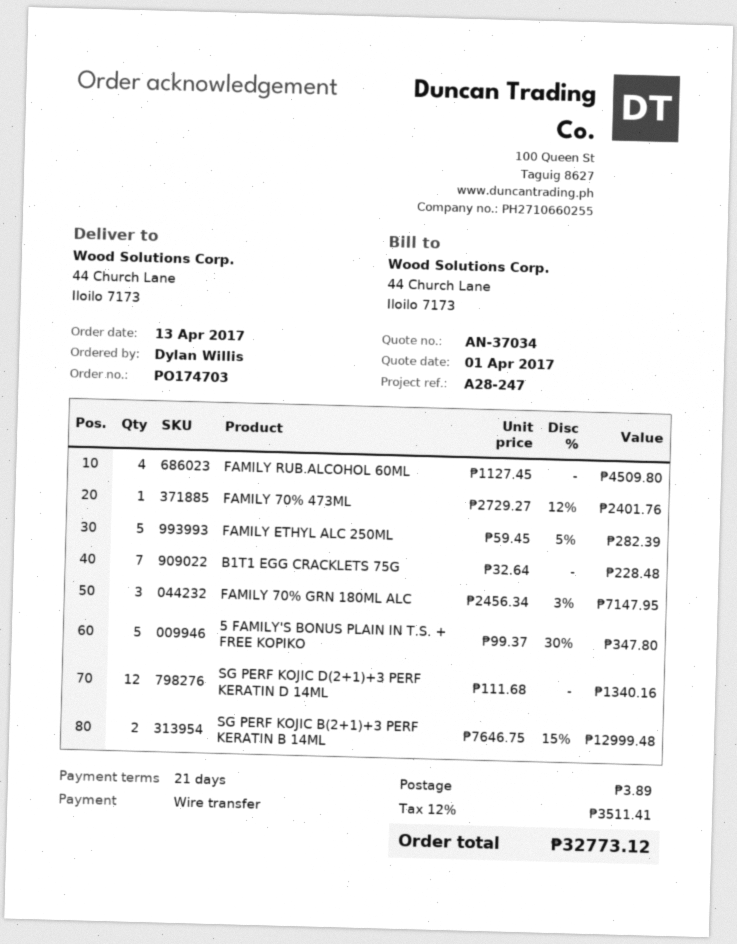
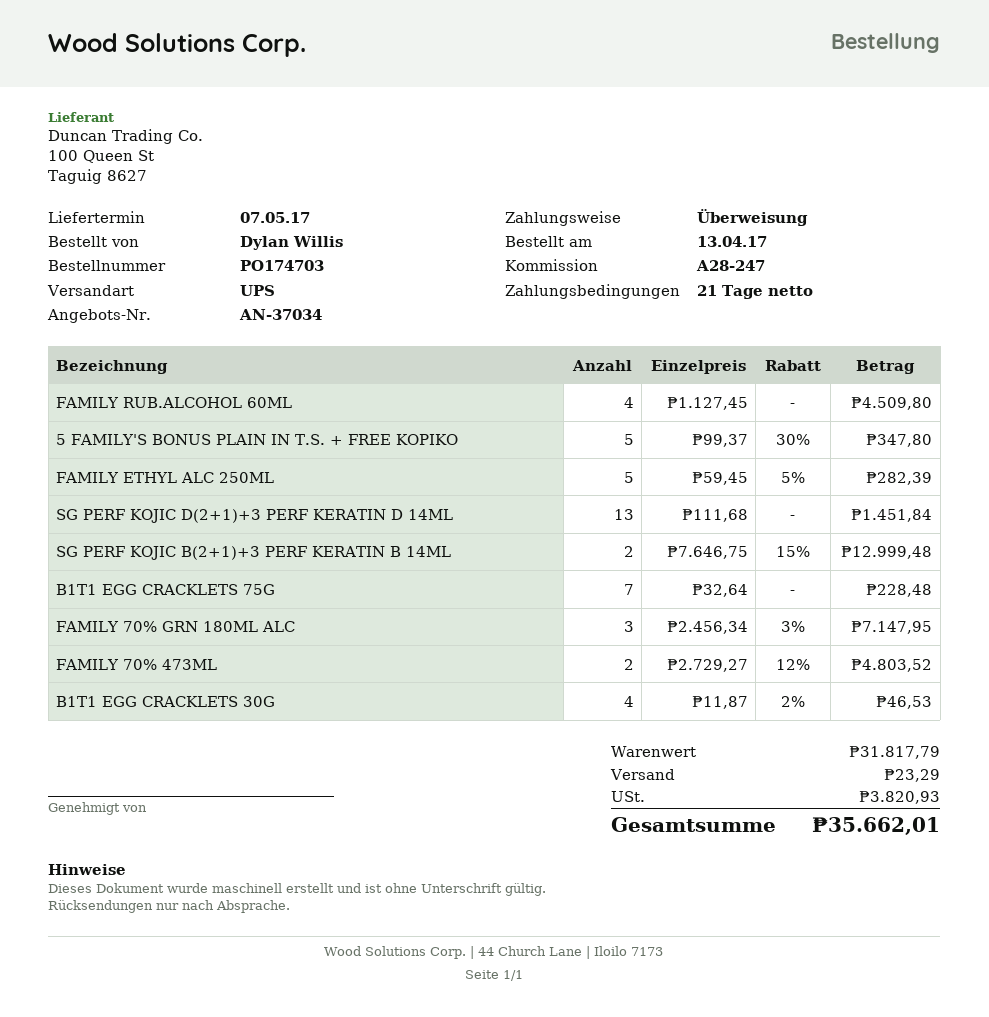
FAMILY 70% 473ML: 1 x 2729.27 - 12% = 2401.76 -> 2 x 2729.27 - 12% = 4803.52
SG PERF KOJIC D(2+1)+3 PERF KERATIN D 14ML: 12 x 111.68 = 1340.16 -> 13 x 111.68 = 1451.84
B1T1 EGG CRACKLETS 30G: none -> 4 x 11.87 - 2% = 46.53
shipping: 3.89 -> 23.29
tax: 3511.41 -> 3820.93
total: 32773.12 -> 35662.01

